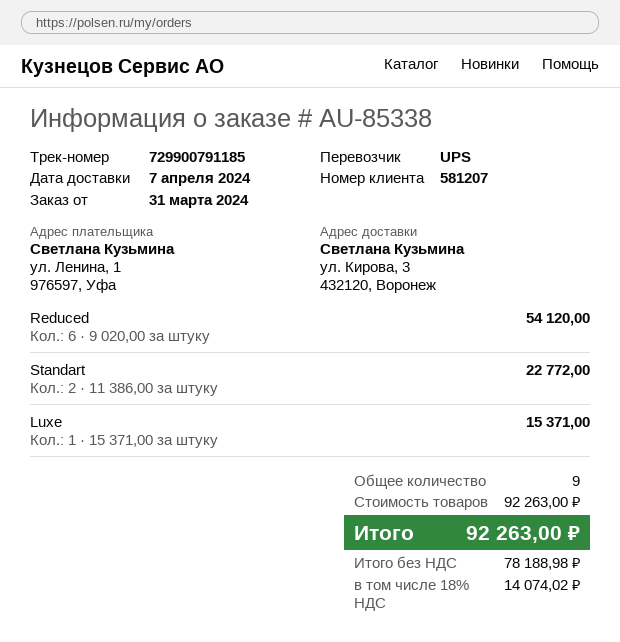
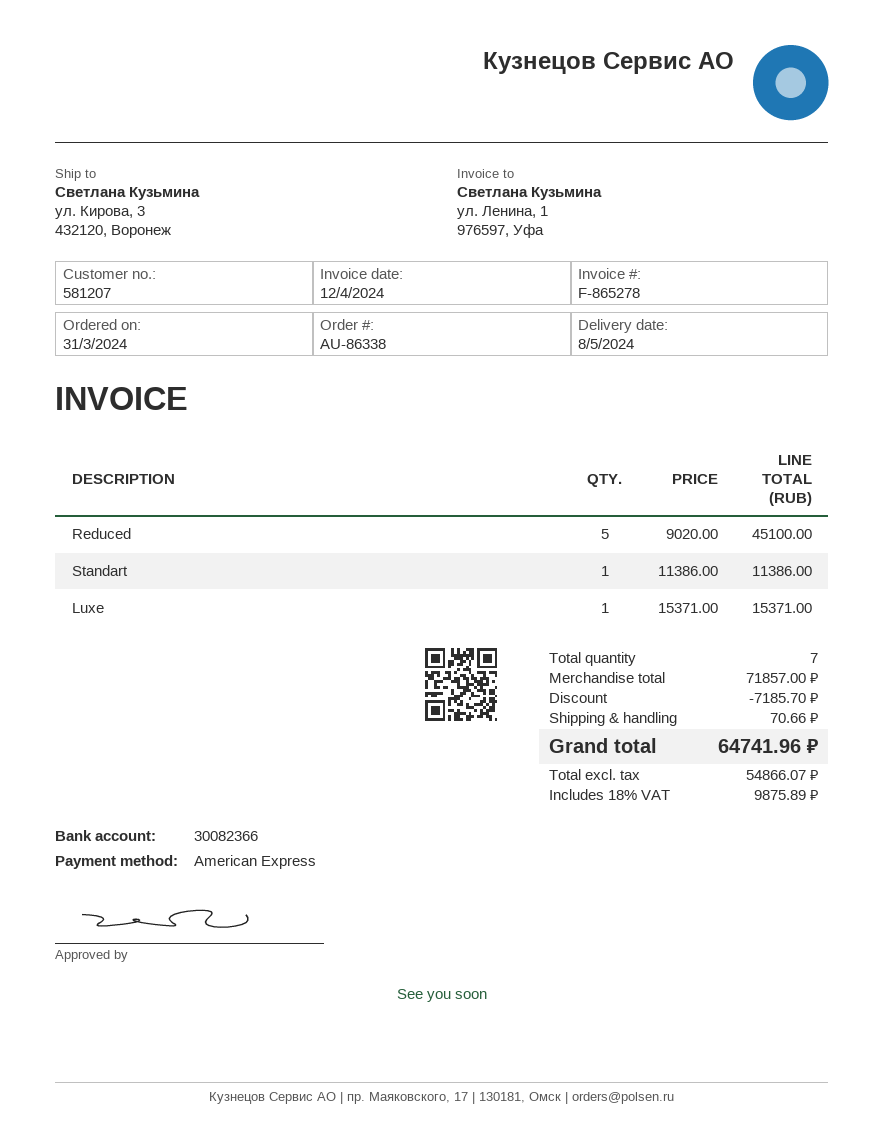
order number: AU-85338 -> AU-86338
delivery date: 2024-04-07 -> 2024-05-08
Reduced: 6 x 9020.00 = 54120.00 -> 5 x 9020.00 = 45100.00
Standart: 2 x 11386.00 = 22772.00 -> 1 x 11386.00 = 11386.00
total quantity: 9 -> 7
subtotal: 92263.00 -> 71857.00
discount: none -> 7185.70
shipping: none -> 70.66
net: 78188.98 -> 54866.07
tax: 18% = 14074.02 -> 18% = 9875.89
total: 92263.00 -> 64741.96

